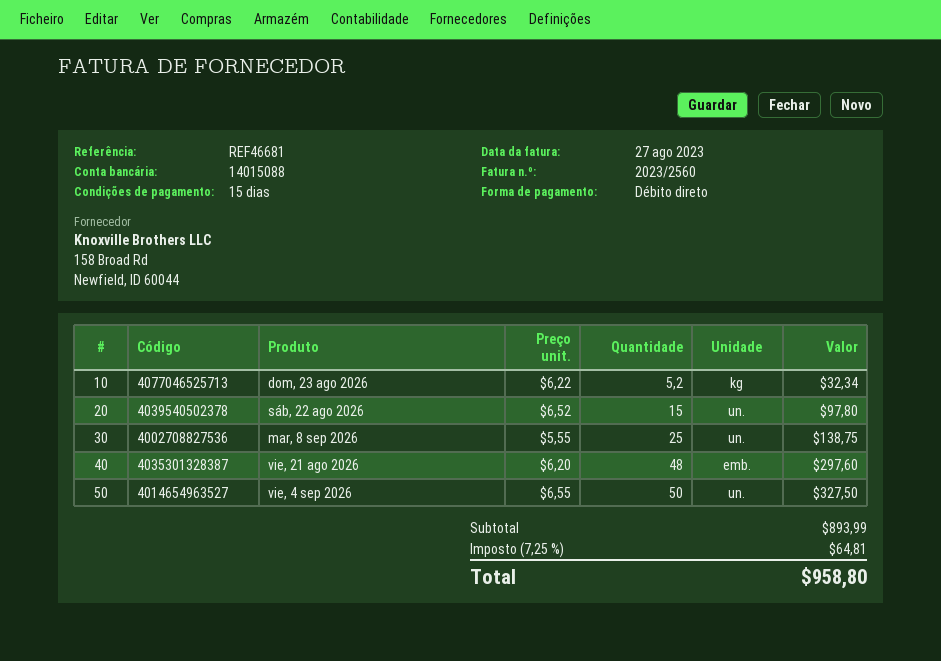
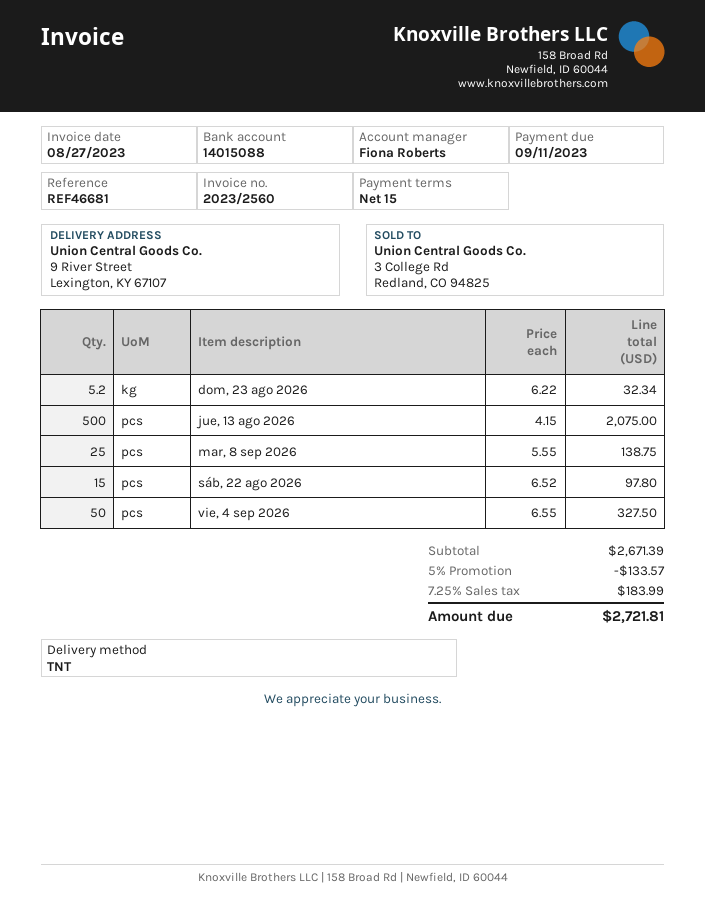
vie, 21 ago 2026: 48 x 6.20 = 297.60 -> none
jue, 13 ago 2026: none -> 500 x 4.15 = 2075.00
subtotal: 893.99 -> 2671.39
discount: none -> 5% = 133.57
tax: 7.25% = 64.81 -> 7.25% = 183.99
total: 958.80 -> 2721.81

